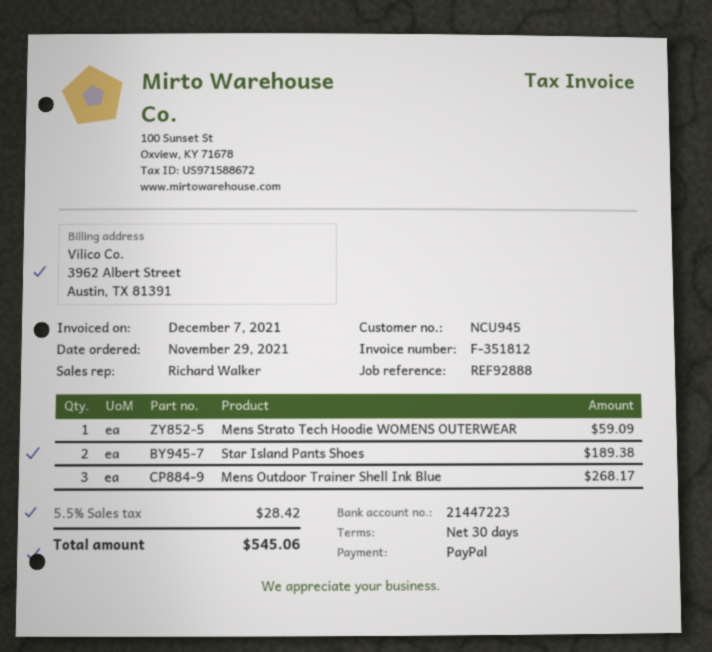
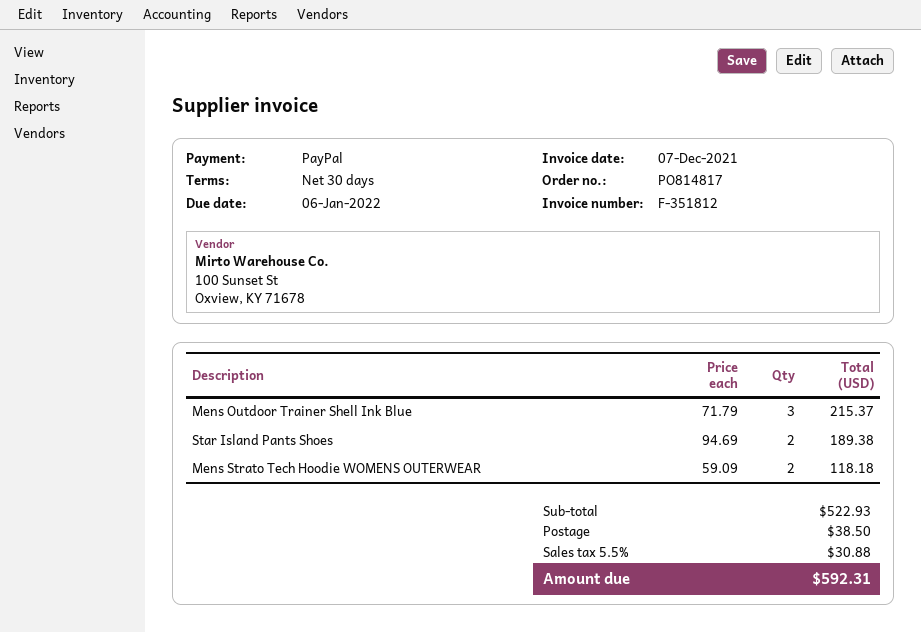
Mens Strato Tech Hoodie WOMENS OUTERWEAR: 1 for 59.09 -> 2 for 118.18
Mens Outdoor Trainer Shell Ink Blue: 3 for 268.17 -> 3 for 215.37
shipping: none -> 38.50
tax: 5.5% = 28.42 -> 5.5% = 30.88
total: 545.06 -> 592.31

